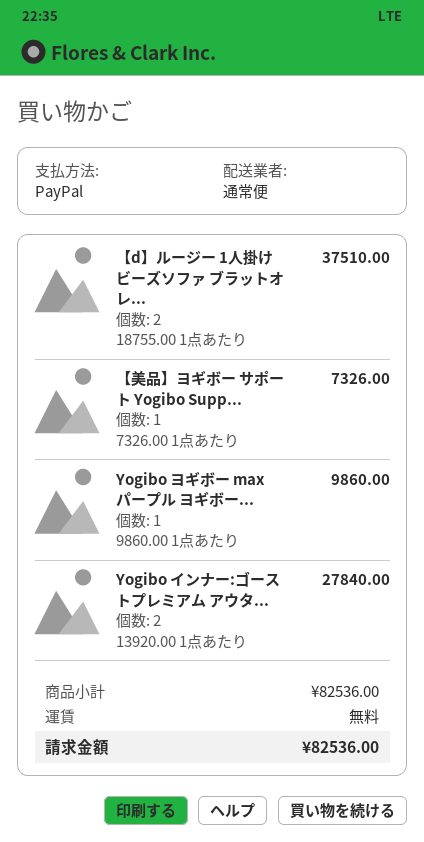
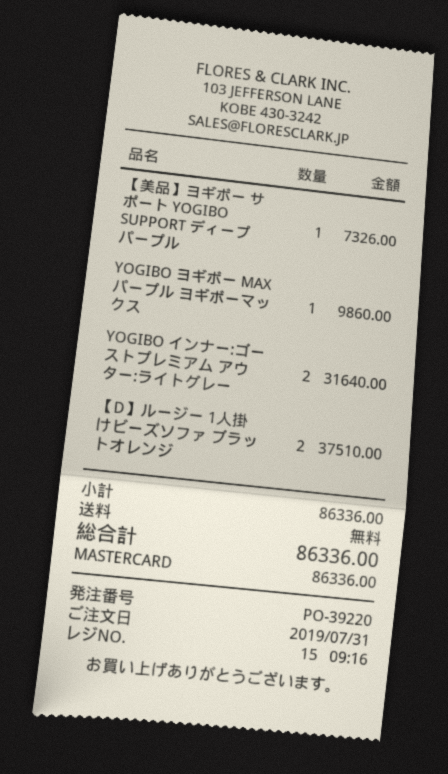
payment method: PayPal -> Mastercard
Yogibo インナー:ゴーストプレミアム アウタ...: 2 for 27840.00 -> 2 for 31640.00
subtotal: 82536.00 -> 86336.00
total: 82536.00 -> 86336.00

